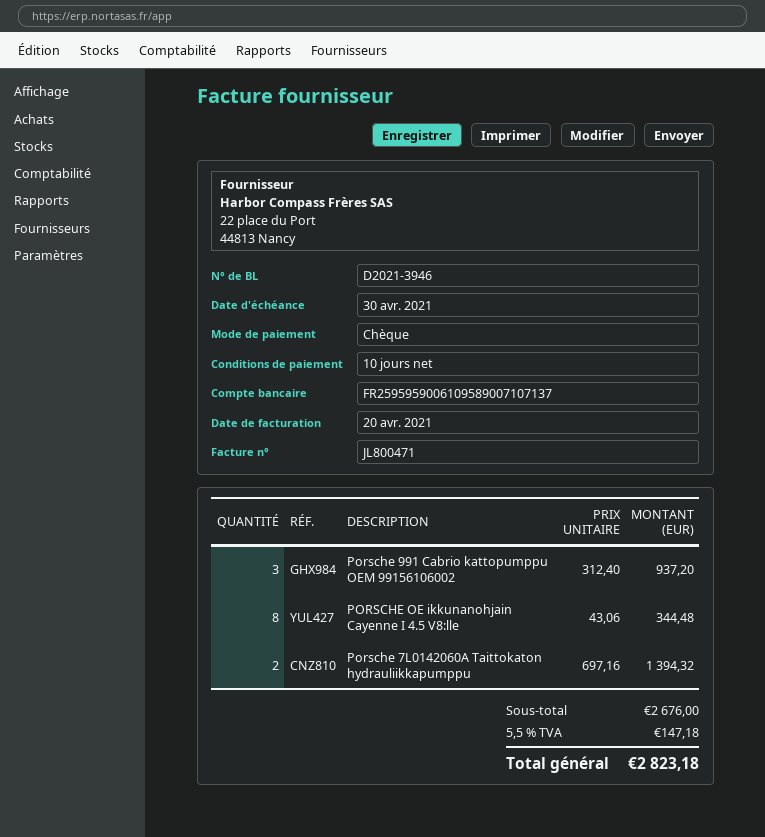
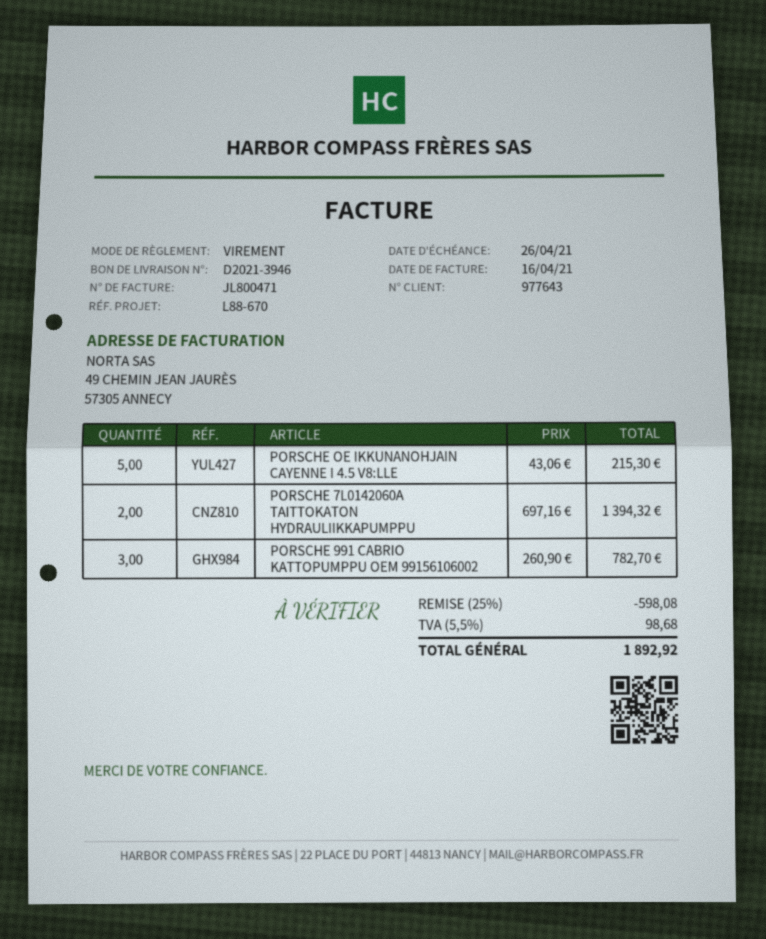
invoice date: 2021-04-20 -> 2021-04-16
due date: 2021-04-30 -> 2021-04-26
payment method: cheque -> bank transfer
Porsche 991 Cabrio kattopumppu OEM 99156106002: 3 x 312.40 = 937.20 -> 3 x 260.90 = 782.70
PORSCHE OE ikkunanohjain Cayenne I 4.5 V8:lle: 8 x 43.06 = 344.48 -> 5 x 43.06 = 215.30
discount: none -> 25% = 598.08
tax: 5.5% = 147.18 -> 5.5% = 98.68
total: 2823.18 -> 1892.92

